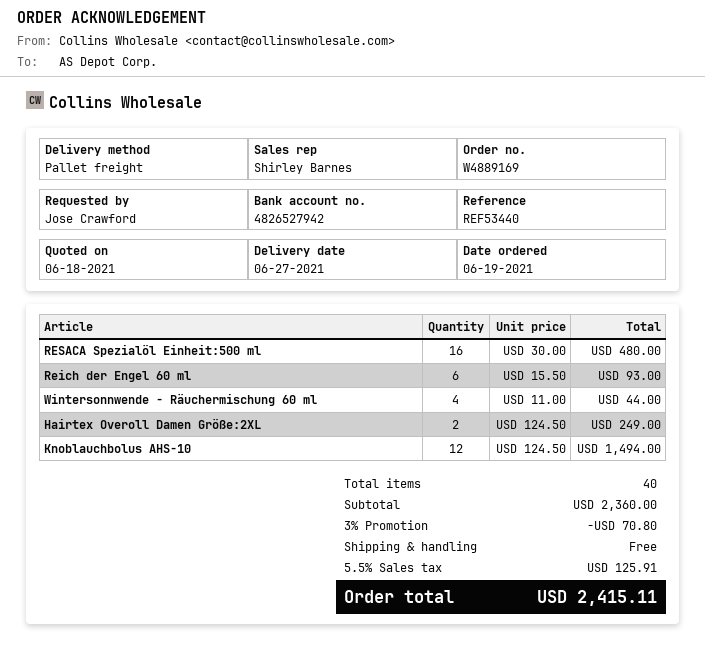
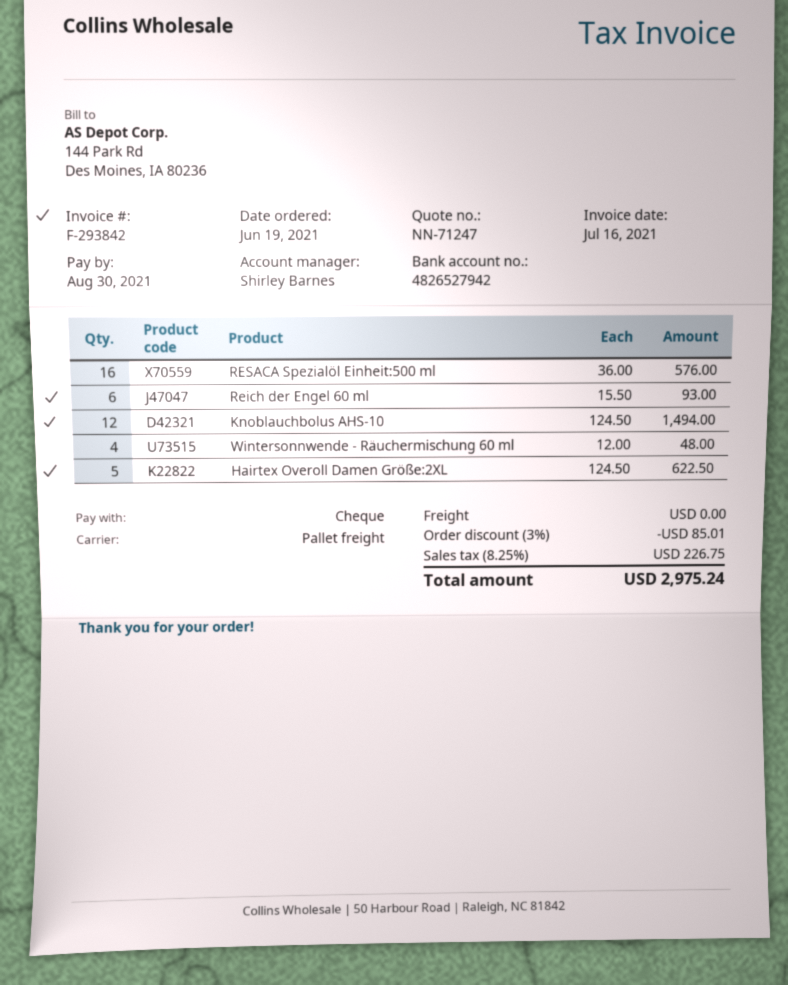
RESACA Spezialöl Einheit:500 ml: 16 x 30.00 = 480.00 -> 16 x 36.00 = 576.00
Wintersonnwende - Räuchermischung 60 ml: 4 x 11.00 = 44.00 -> 4 x 12.00 = 48.00
Hairtex Overoll Damen Größe:2XL: 2 x 124.50 = 249.00 -> 5 x 124.50 = 622.50
discount: 3% = 70.80 -> 3% = 85.01
tax: 5.5% = 125.91 -> 8.25% = 226.75
total: 2415.11 -> 2975.24

